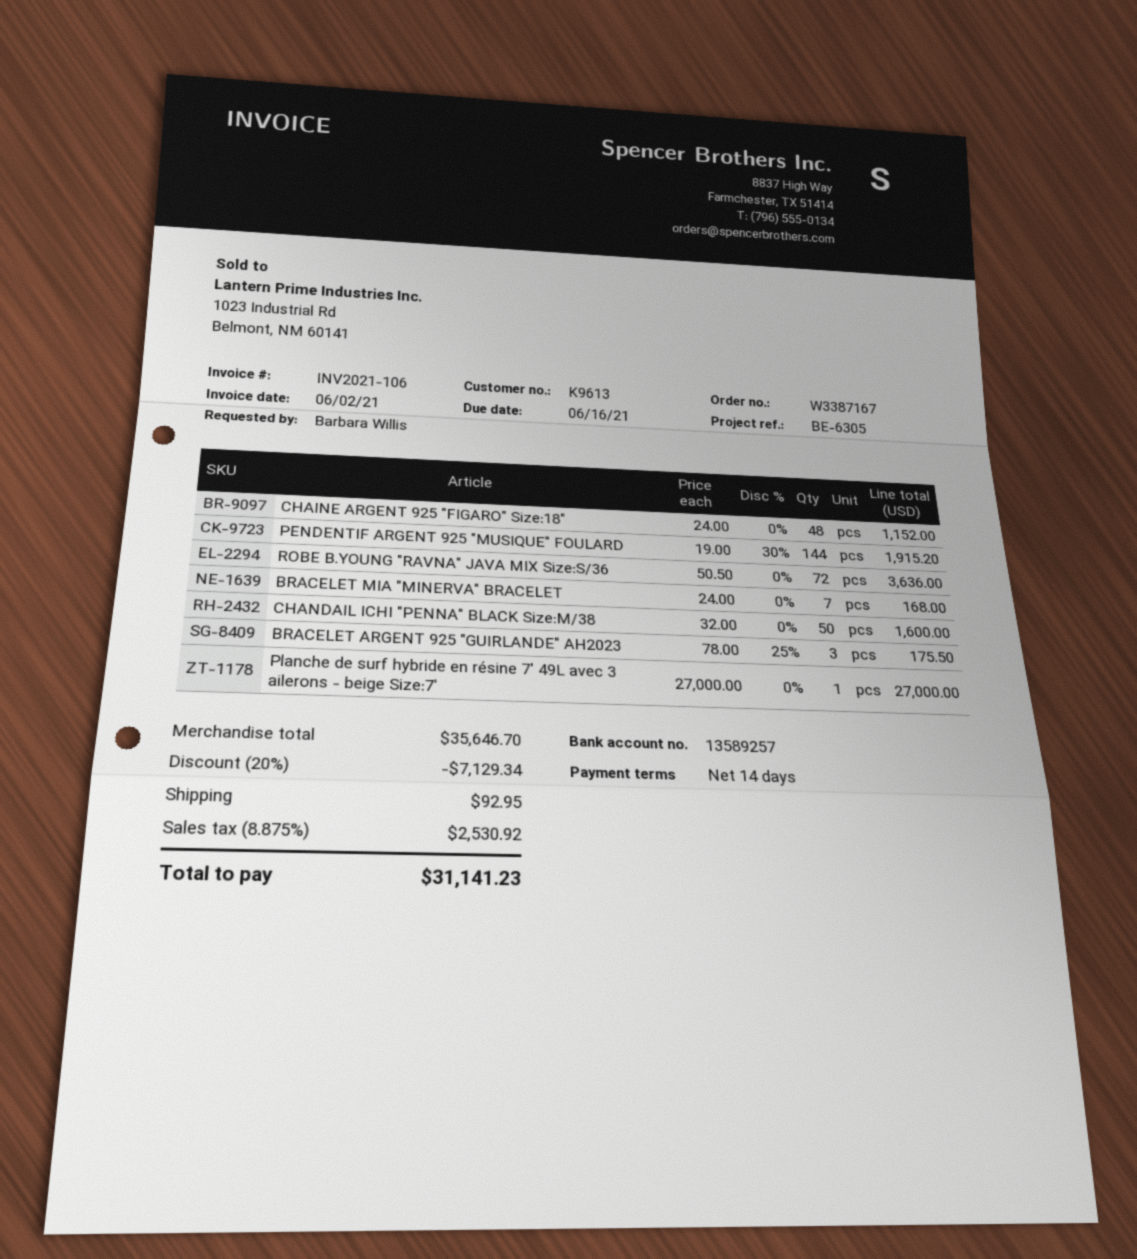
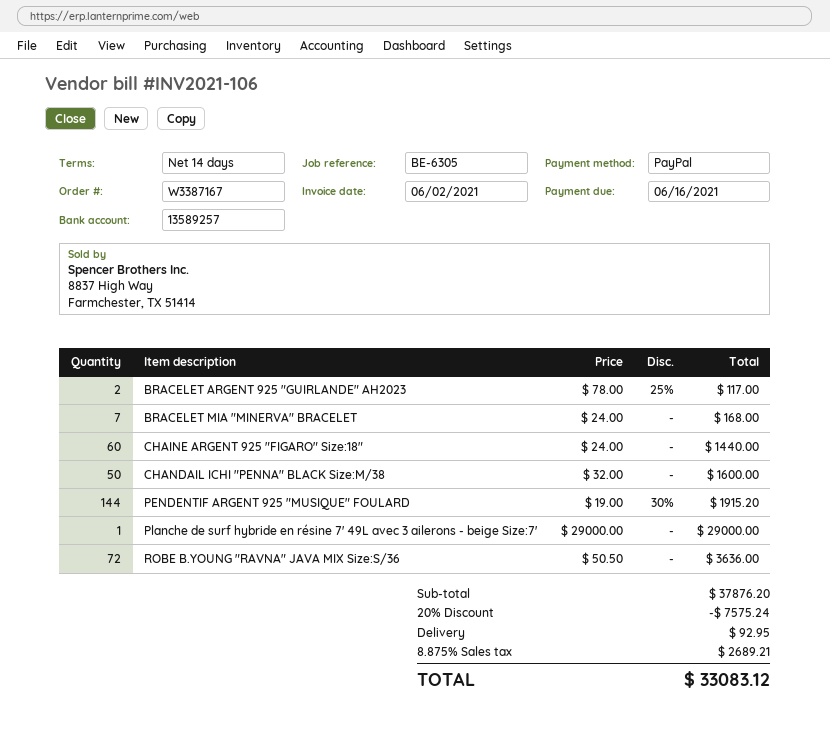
CHAINE ARGENT 925 "FIGARO" Size:18": 48 x 24.00 = 1152.00 -> 60 x 24.00 = 1440.00
BRACELET ARGENT 925 "GUIRLANDE" AH2023: 3 x 78.00 - 25% = 175.50 -> 2 x 78.00 - 25% = 117.00
Planche de surf hybride en résine 7' 49L avec 3 ailerons - beige Size:7': 1 x 27000.00 = 27000.00 -> 1 x 29000.00 = 29000.00
subtotal: 35646.70 -> 37876.20
discount: 20% = 7129.34 -> 20% = 7575.24
tax: 8.875% = 2530.92 -> 8.875% = 2689.21
total: 31141.23 -> 33083.12

